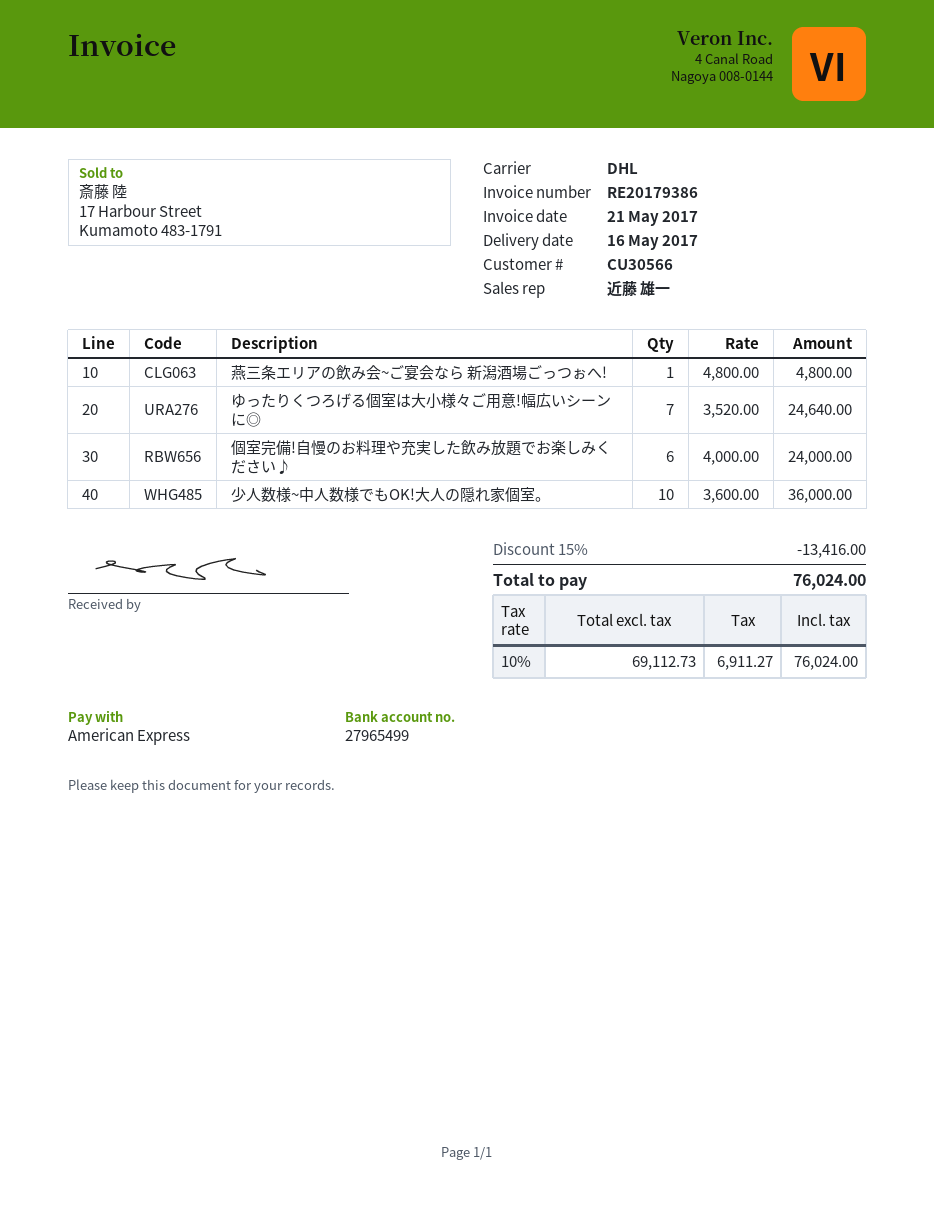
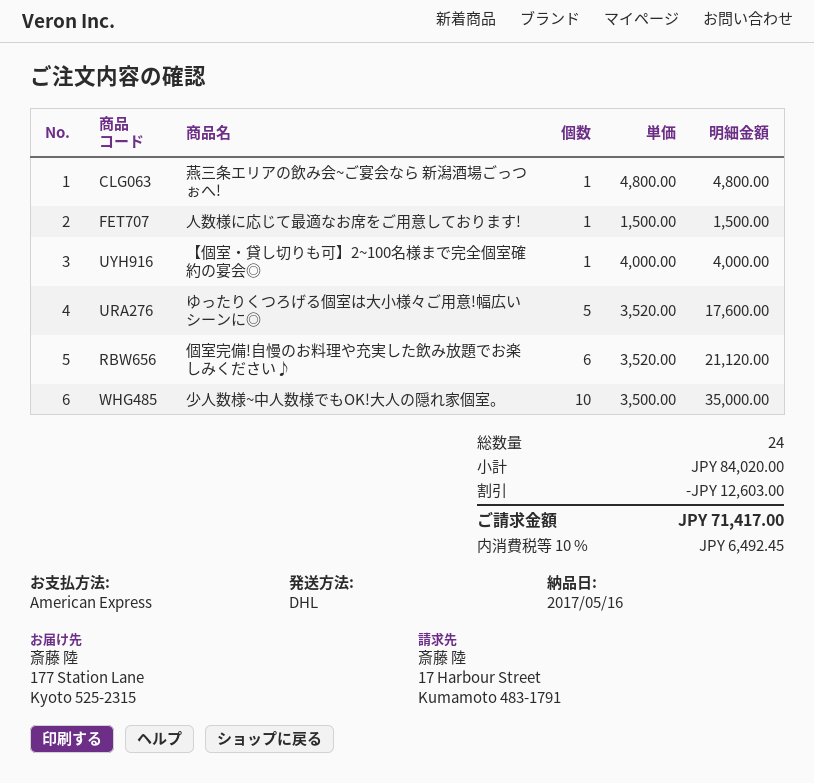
ゆったりくつろげる個室は大小様々ご用意!幅広いシーンに◎: 7 x 3520.00 = 24640.00 -> 5 x 3520.00 = 17600.00
個室完備!自慢のお料理や充実した飲み放題でお楽しみください♪: 6 x 4000.00 = 24000.00 -> 6 x 3520.00 = 21120.00
少人数様~中人数様でもOK!大人の隠れ家個室。: 10 x 3600.00 = 36000.00 -> 10 x 3500.00 = 35000.00
人数様に応じて最適なお席をご用意しております!: none -> 1 x 1500.00 = 1500.00
【個室・貸し切りも可】2~100名様まで完全個室確約の宴会◎: none -> 1 x 4000.00 = 4000.00
discount: 13416.00 -> 12603.00
tax: 10% = 6911.27 -> 10% = 6492.45
total: 76024.00 -> 71417.00

